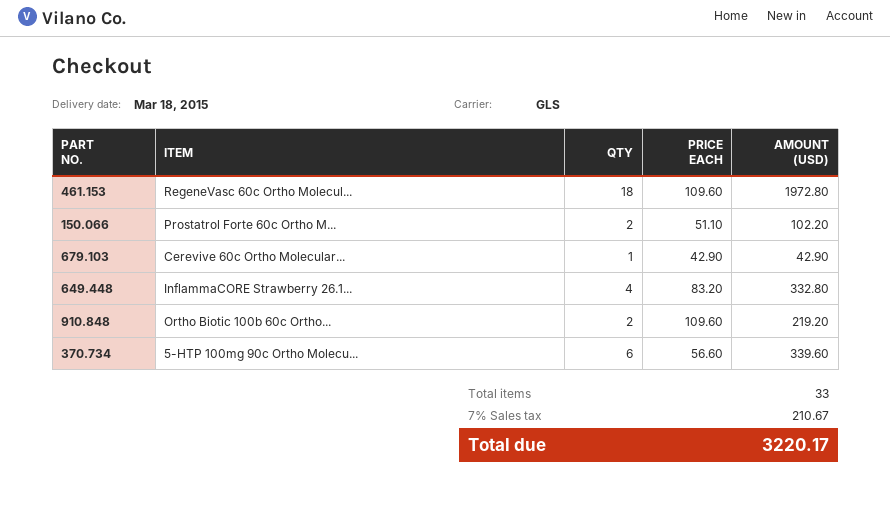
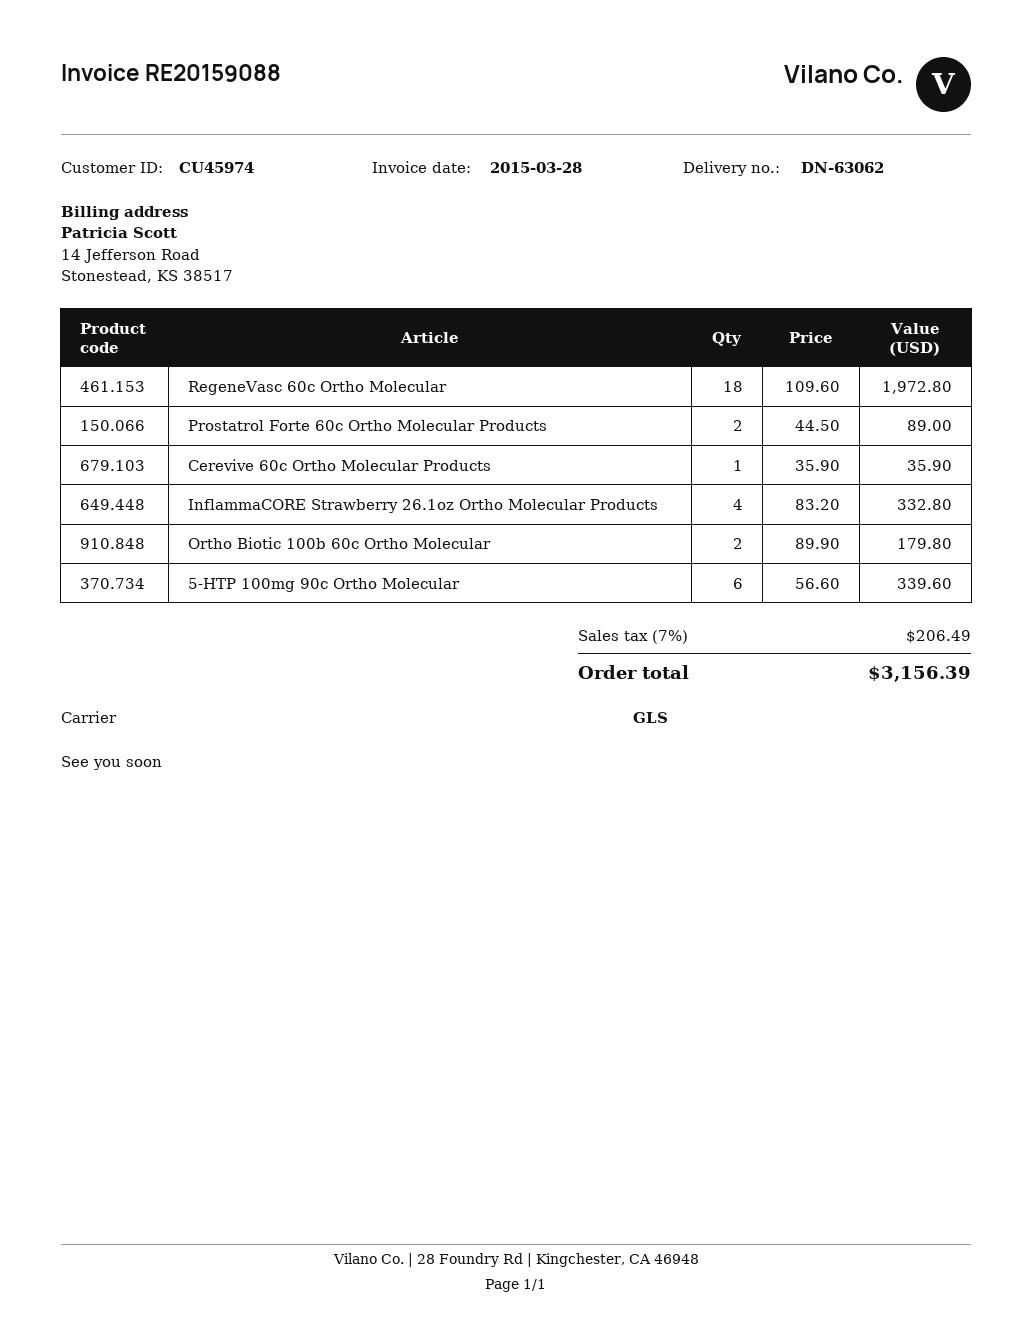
Prostatrol Forte 60c Ortho M...: 2 x 51.10 = 102.20 -> 2 x 44.50 = 89.00
Cerevive 60c Ortho Molecular...: 1 x 42.90 = 42.90 -> 1 x 35.90 = 35.90
Ortho Biotic 100b 60c Ortho...: 2 x 109.60 = 219.20 -> 2 x 89.90 = 179.80
tax: 7% = 210.67 -> 7% = 206.49
total: 3220.17 -> 3156.39

